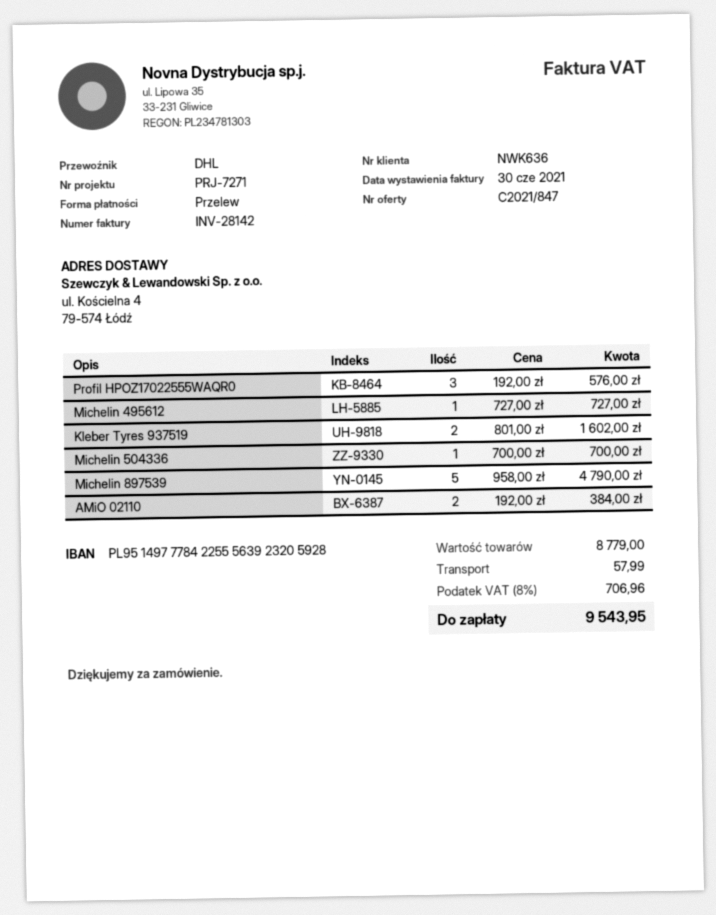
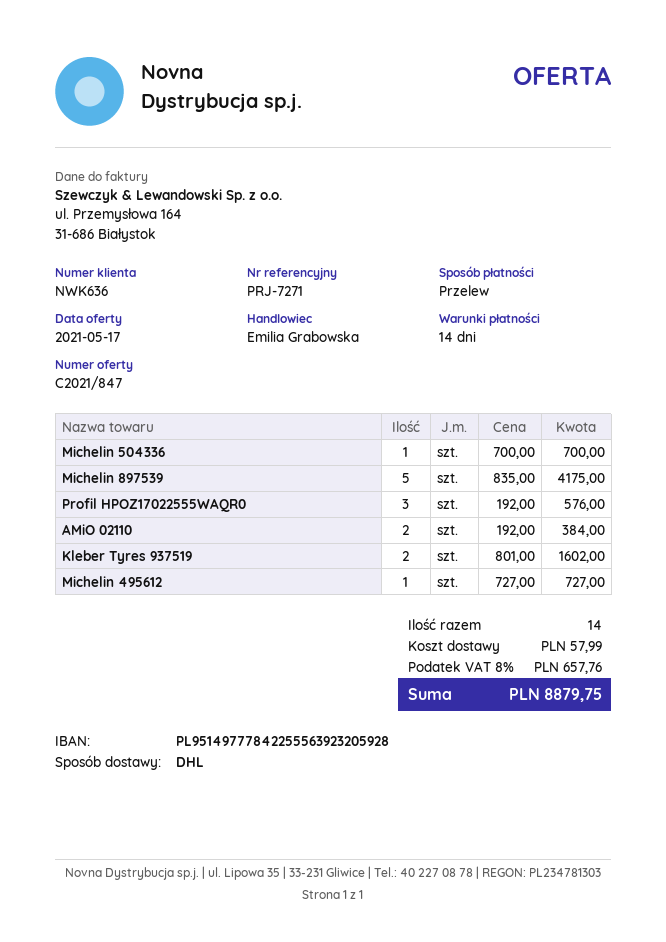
Michelin 897539: 5 x 958.00 = 4790.00 -> 5 x 835.00 = 4175.00
tax: 8% = 706.96 -> 8% = 657.76
total: 9543.95 -> 8879.75

